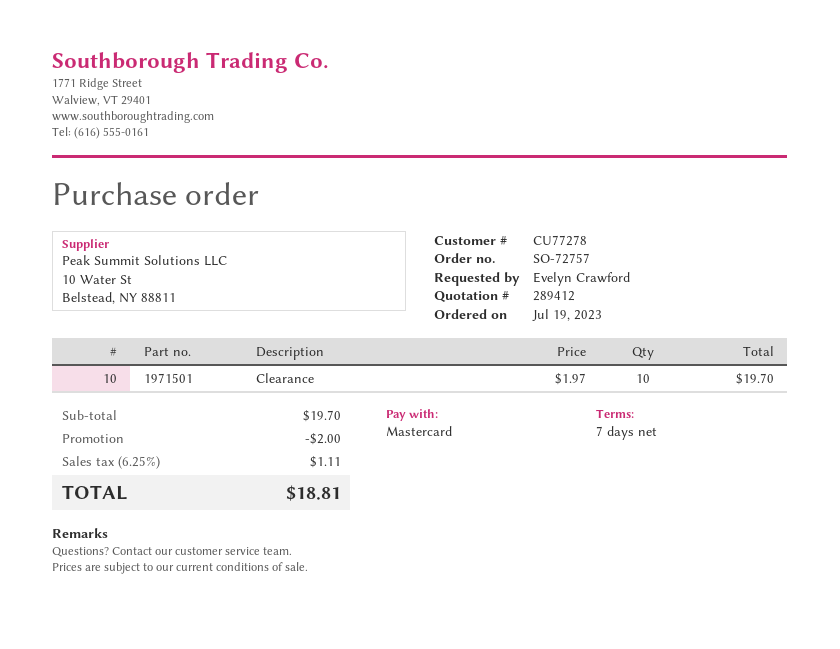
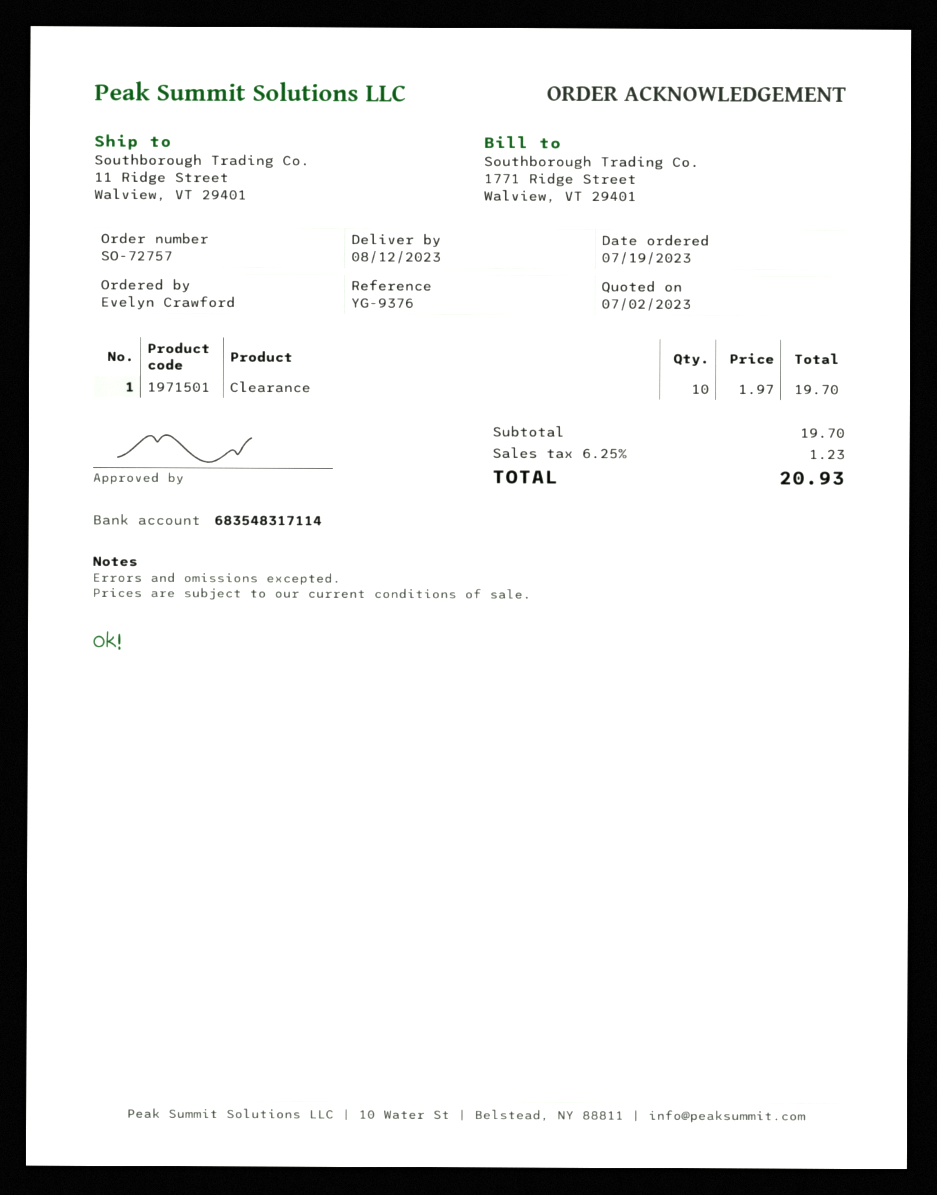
discount: 2.00 -> none
tax: 6.25% = 1.11 -> 6.25% = 1.23
total: 18.81 -> 20.93

